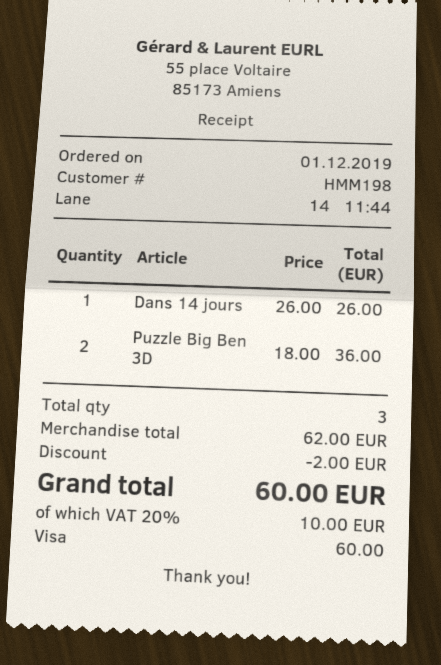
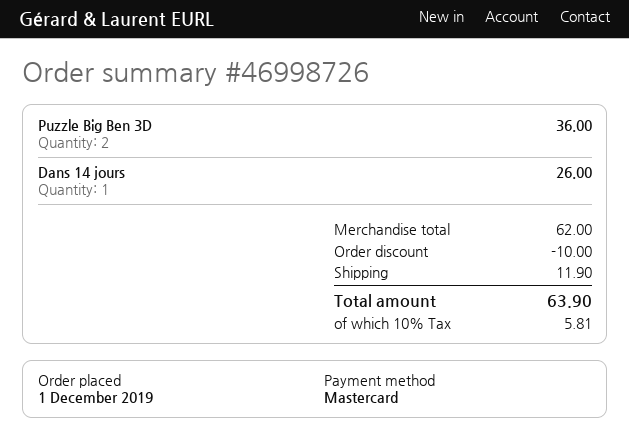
payment method: Visa -> Mastercard
discount: 2.00 -> 10.00
shipping: none -> 11.90
tax: 20% = 10.00 -> 10% = 5.81
total: 60.00 -> 63.90

